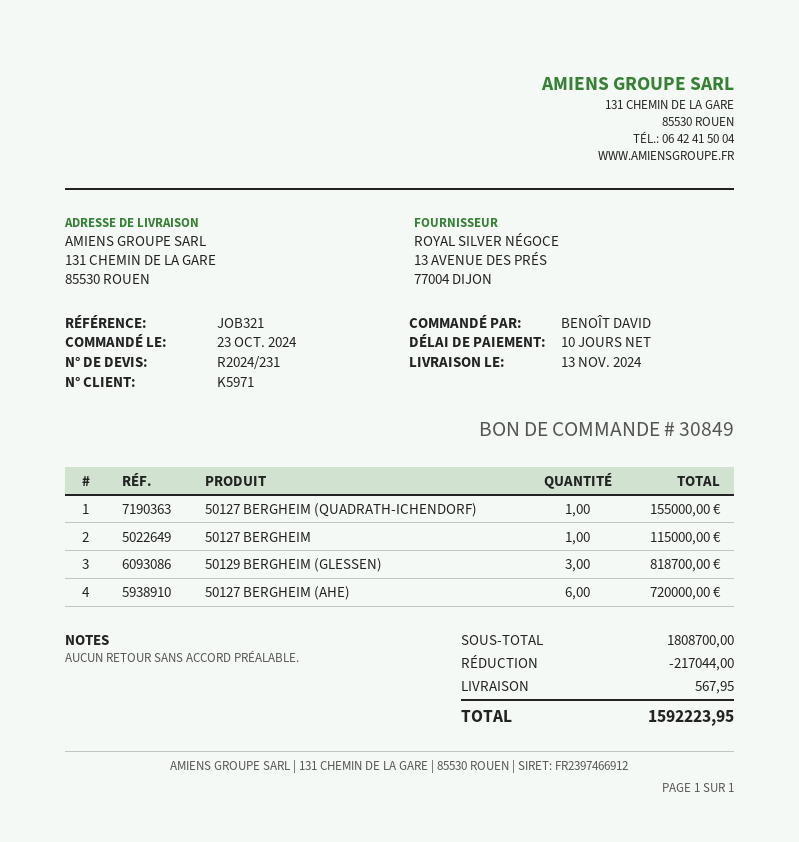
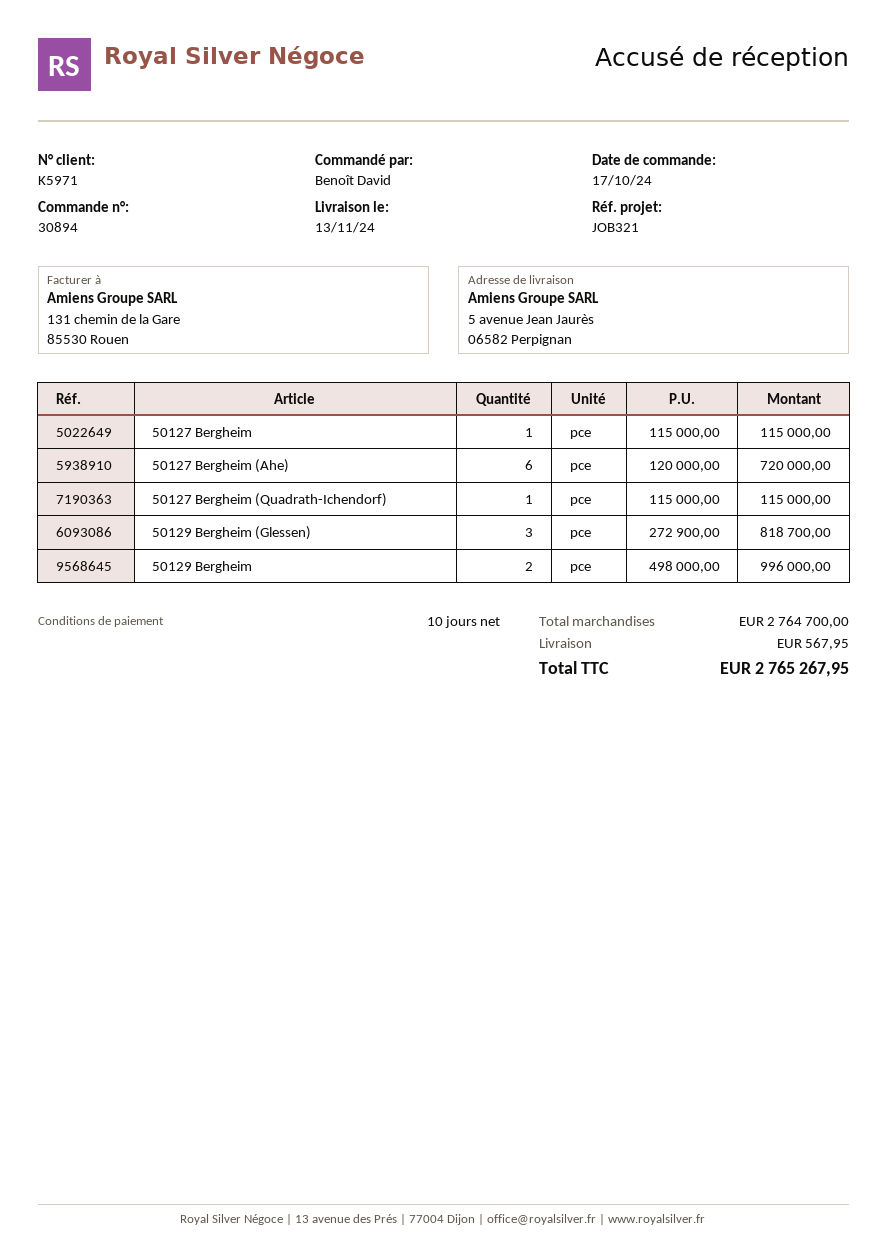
order number: 30849 -> 30894
order date: 2024-10-23 -> 2024-10-17
ship to: 131 CHEMIN DE LA GARE, 85530 ROUEN -> 5 avenue Jean Jaurès, 06582 Perpignan
50127 BERGHEIM (QUADRATH-ICHENDORF): 1 for 155000.00 -> 1 for 115000.00
50129 Bergheim: none -> 2 for 996000.00
subtotal: 1808700.00 -> 2764700.00
discount: 217044.00 -> none
total: 1592223.95 -> 2765267.95

